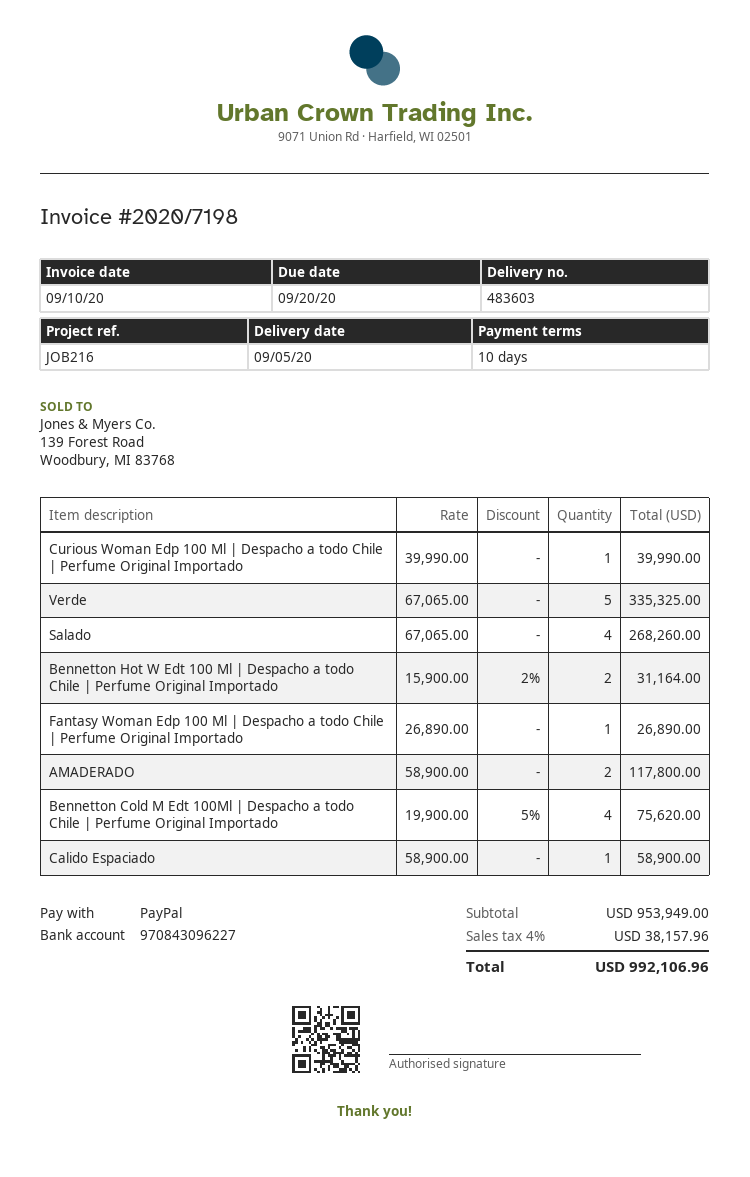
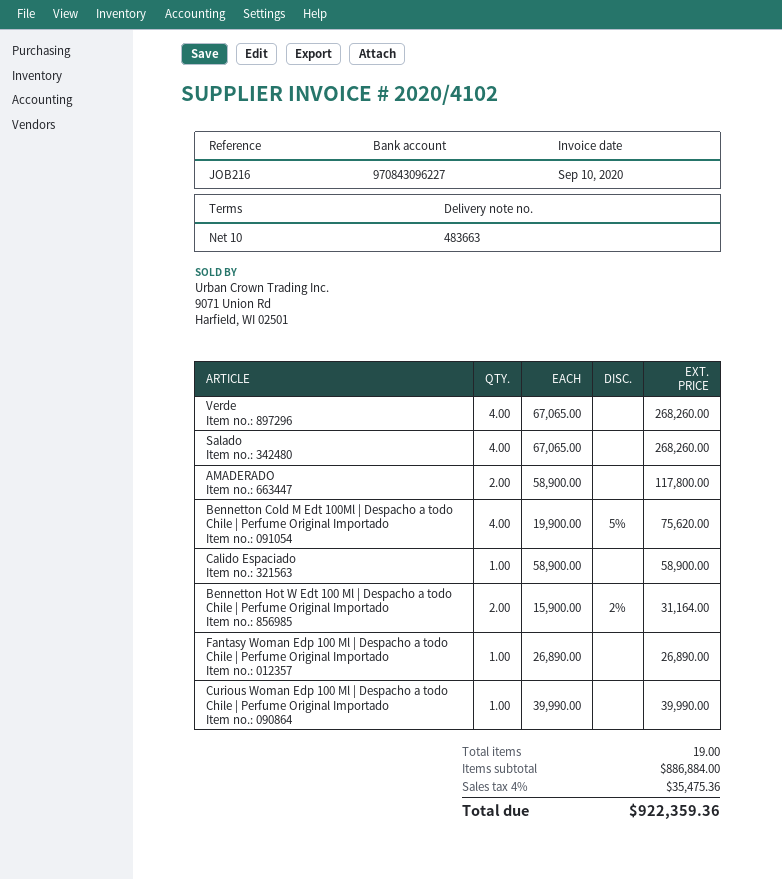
delivery note number: 483603 -> 483663
invoice number: 2020/7198 -> 2020/4102
Verde: 5 x 67065.00 = 335325.00 -> 4 x 67065.00 = 268260.00
subtotal: 953949.00 -> 886884.00
tax: 4% = 38157.96 -> 4% = 35475.36
total: 992106.96 -> 922359.36

